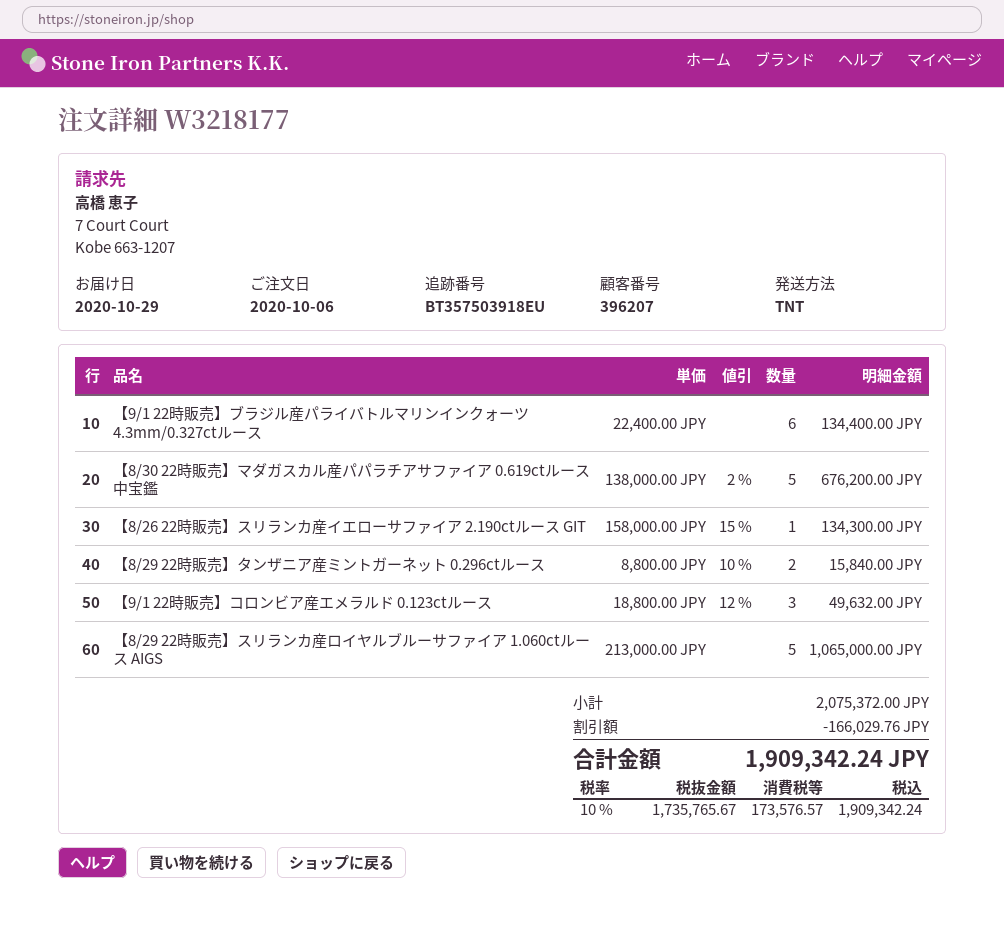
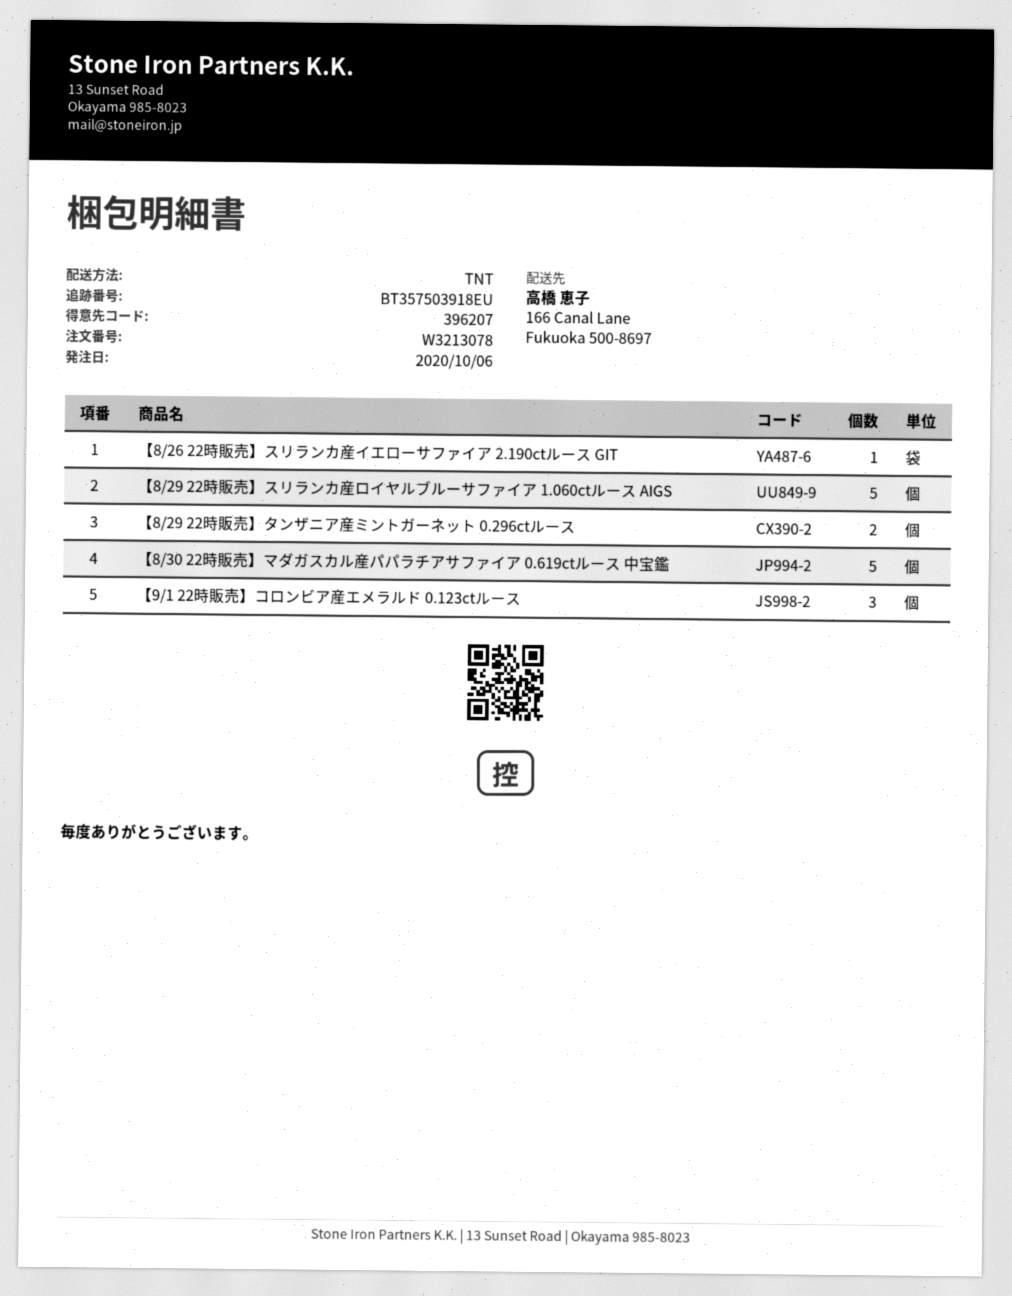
order number: W3218177 -> W3213078
【9/1 22時販売】ブラジル産パライバトルマリンインクォーツ 4.3mm/0.327ctルース: 6 -> none

